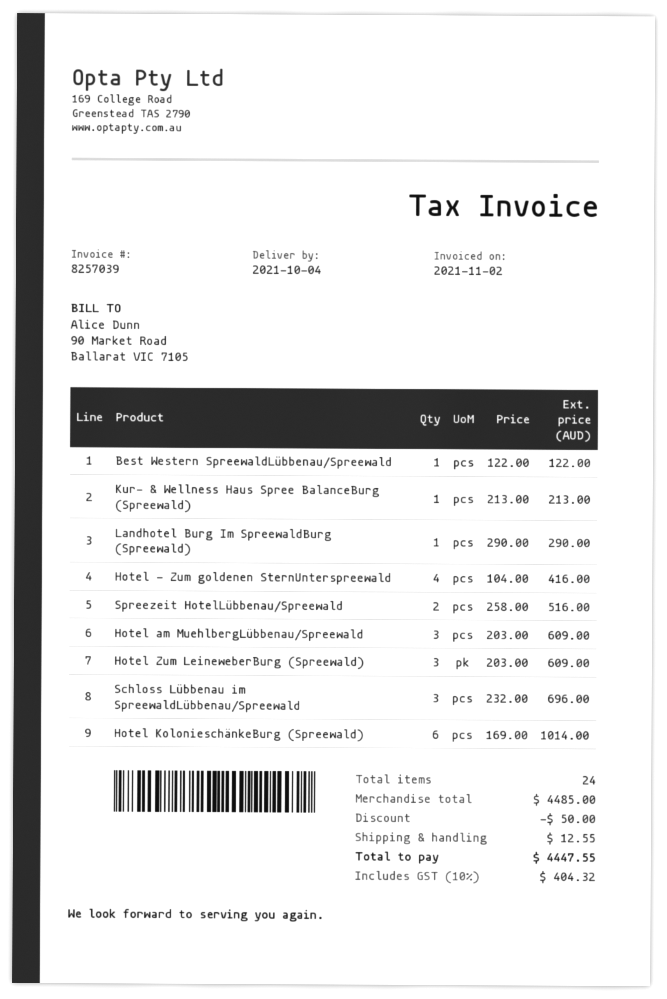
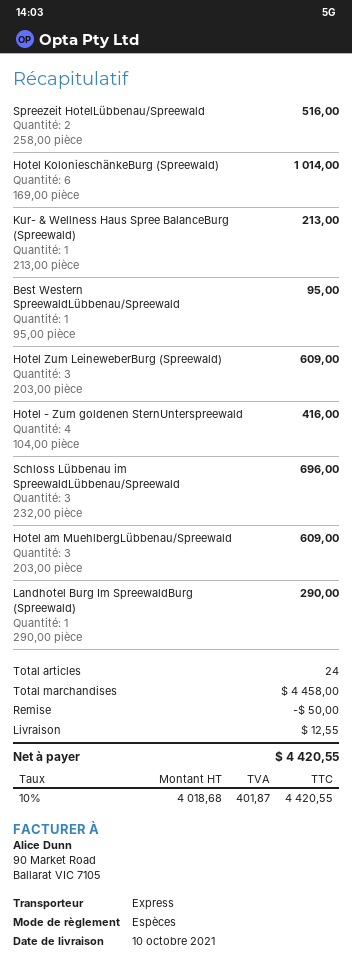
delivery date: 2021-10-04 -> 2021-10-10
Best Western SpreewaldLübbenau/Spreewald: 1 x 122.00 = 122.00 -> 1 x 95.00 = 95.00
subtotal: 4485.00 -> 4458.00
tax: 10% = 404.32 -> 10% = 401.87
total: 4447.55 -> 4420.55

